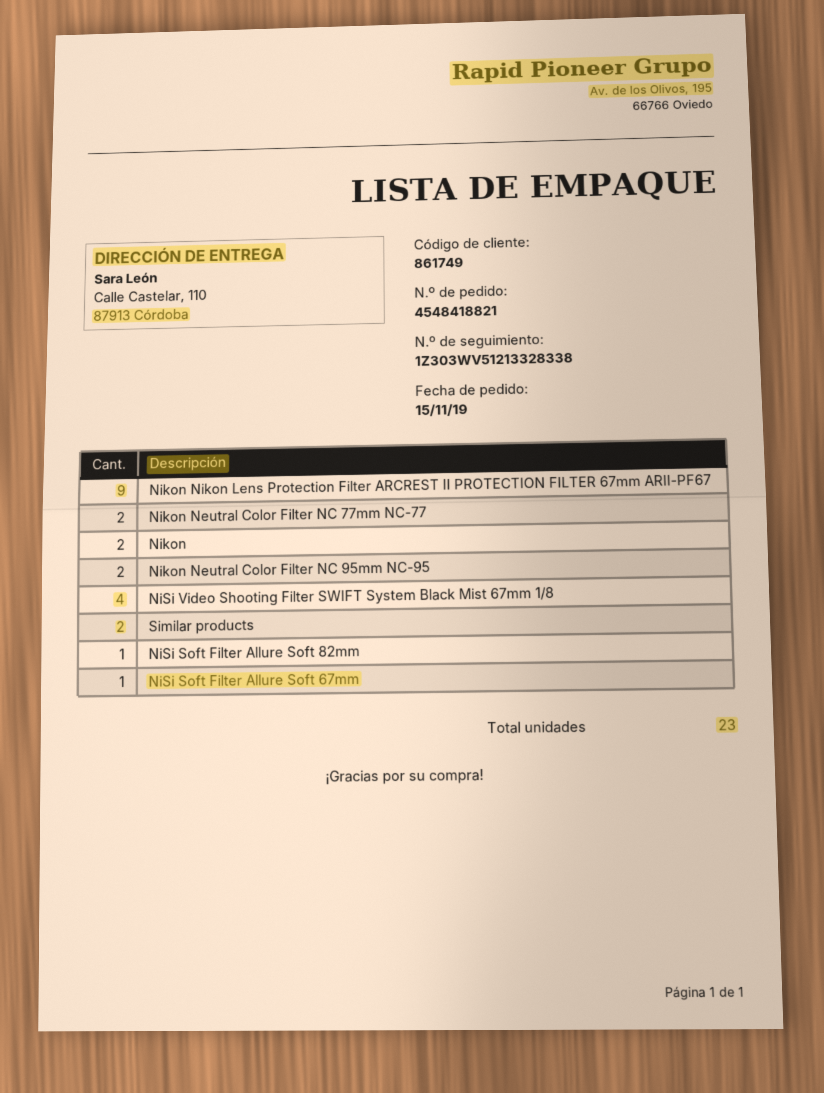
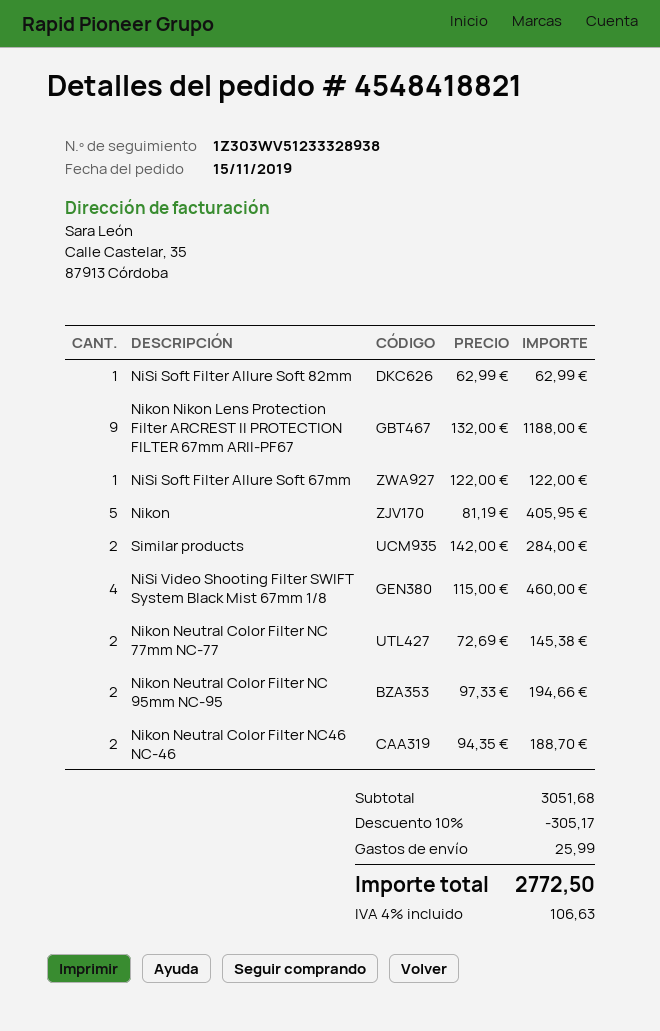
tracking number: 1Z303WV51213328338 -> 1Z303WV51233328938
Nikon: 2 -> 5
Nikon Neutral Color Filter NC46 NC-46: none -> 2

